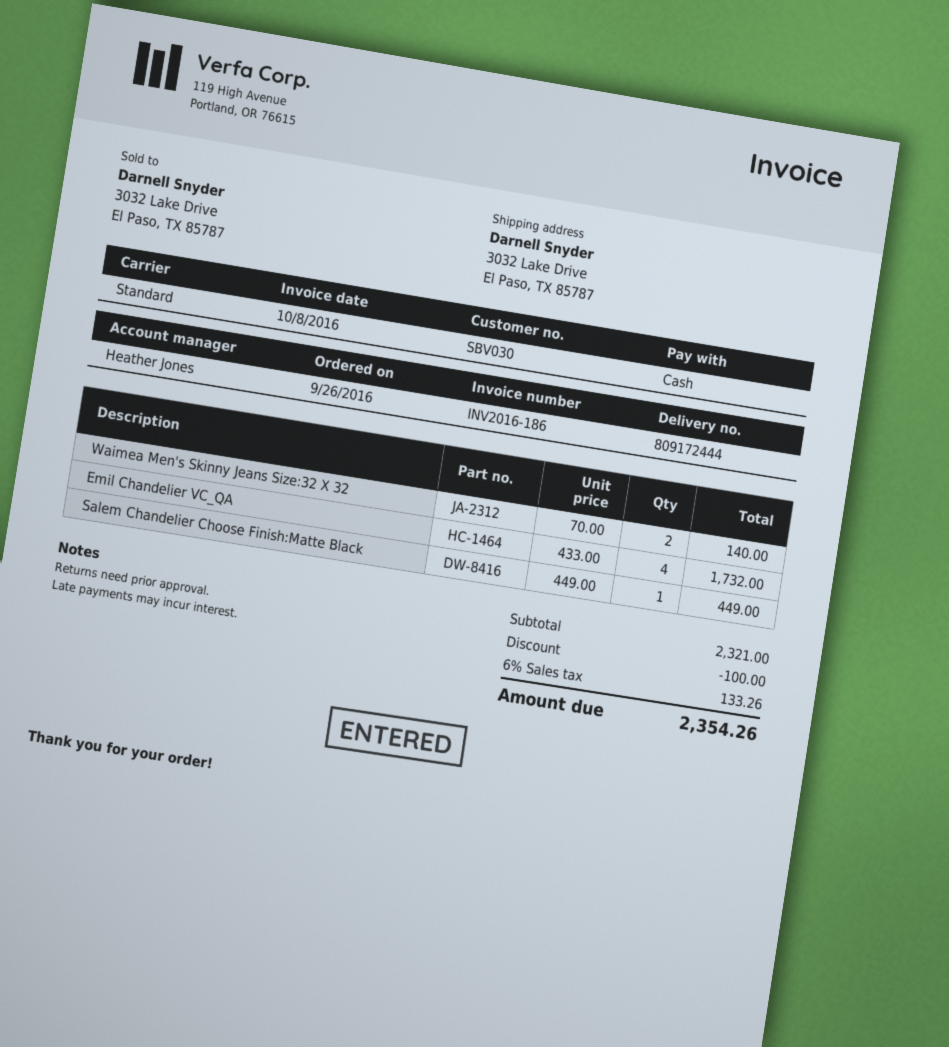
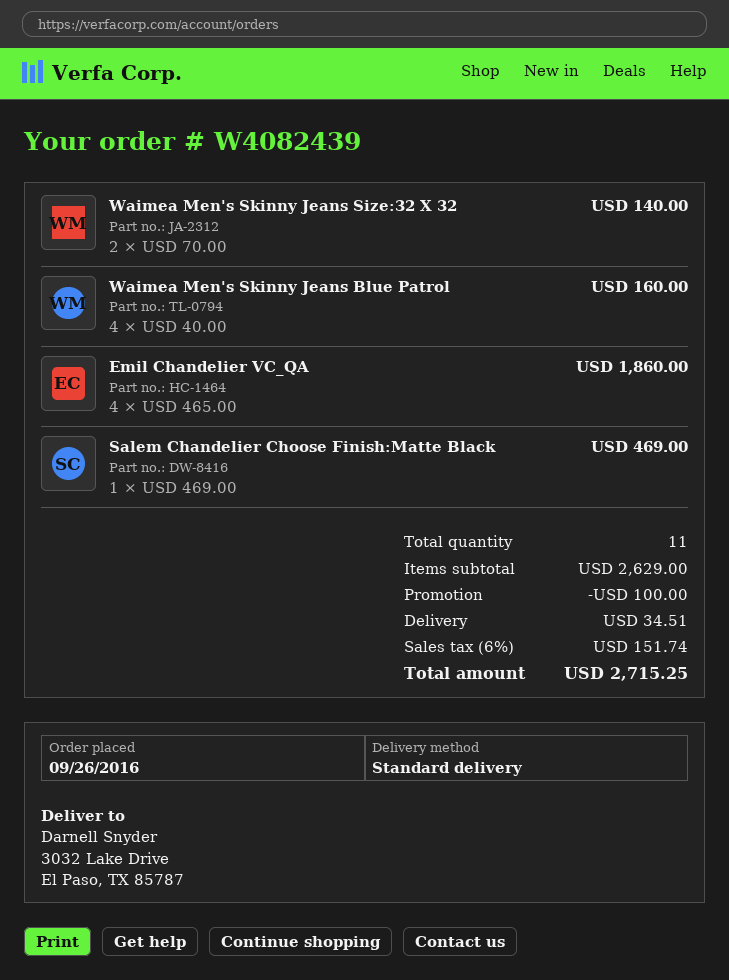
Emil Chandelier VC_QA: 4 x 433.00 = 1732.00 -> 4 x 465.00 = 1860.00
Salem Chandelier Choose Finish:Matte Black: 1 x 449.00 = 449.00 -> 1 x 469.00 = 469.00
Waimea Men's Skinny Jeans Blue Patrol: none -> 4 x 40.00 = 160.00
subtotal: 2321.00 -> 2629.00
shipping: none -> 34.51
tax: 6% = 133.26 -> 6% = 151.74
total: 2354.26 -> 2715.25

